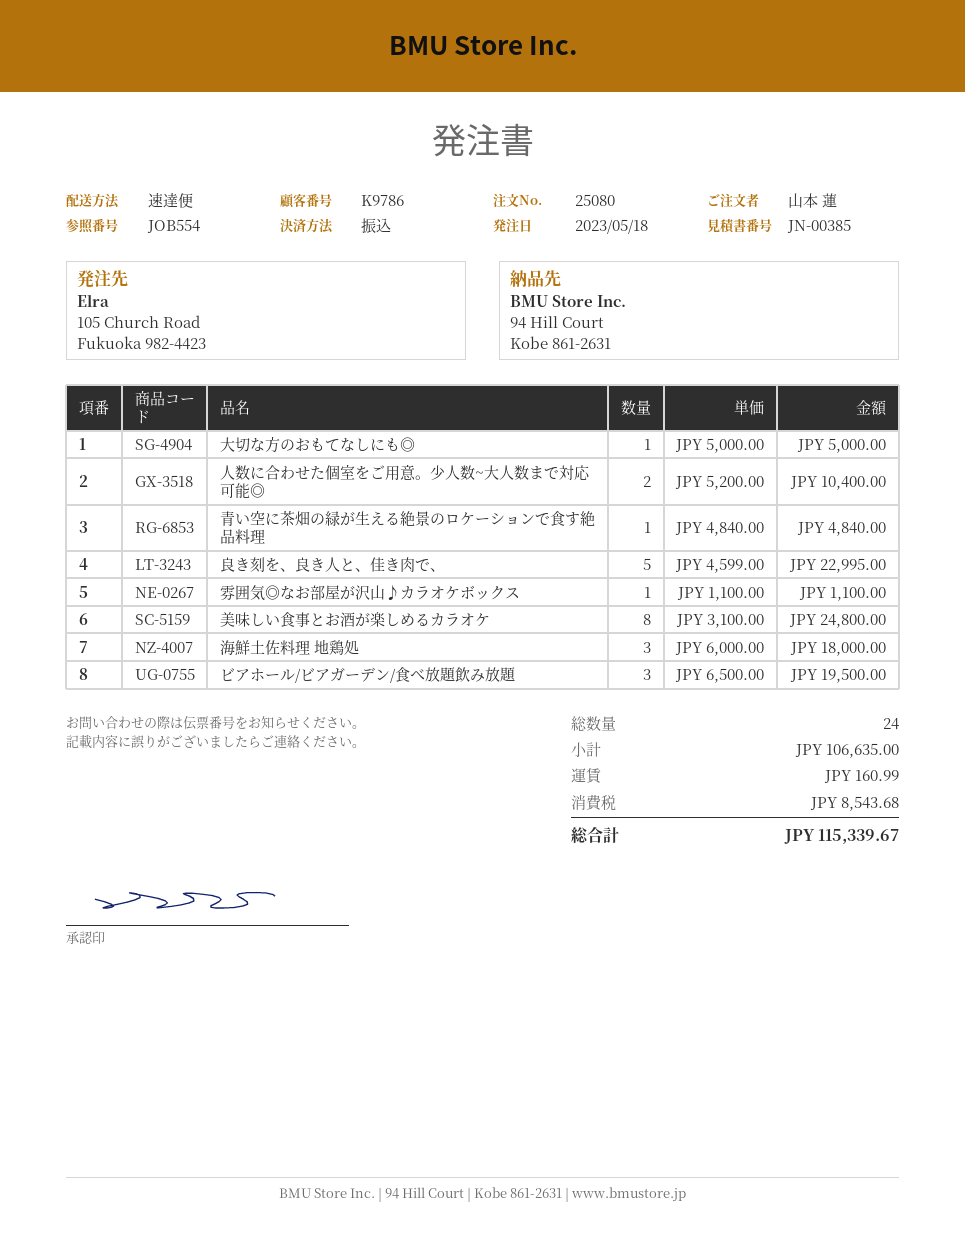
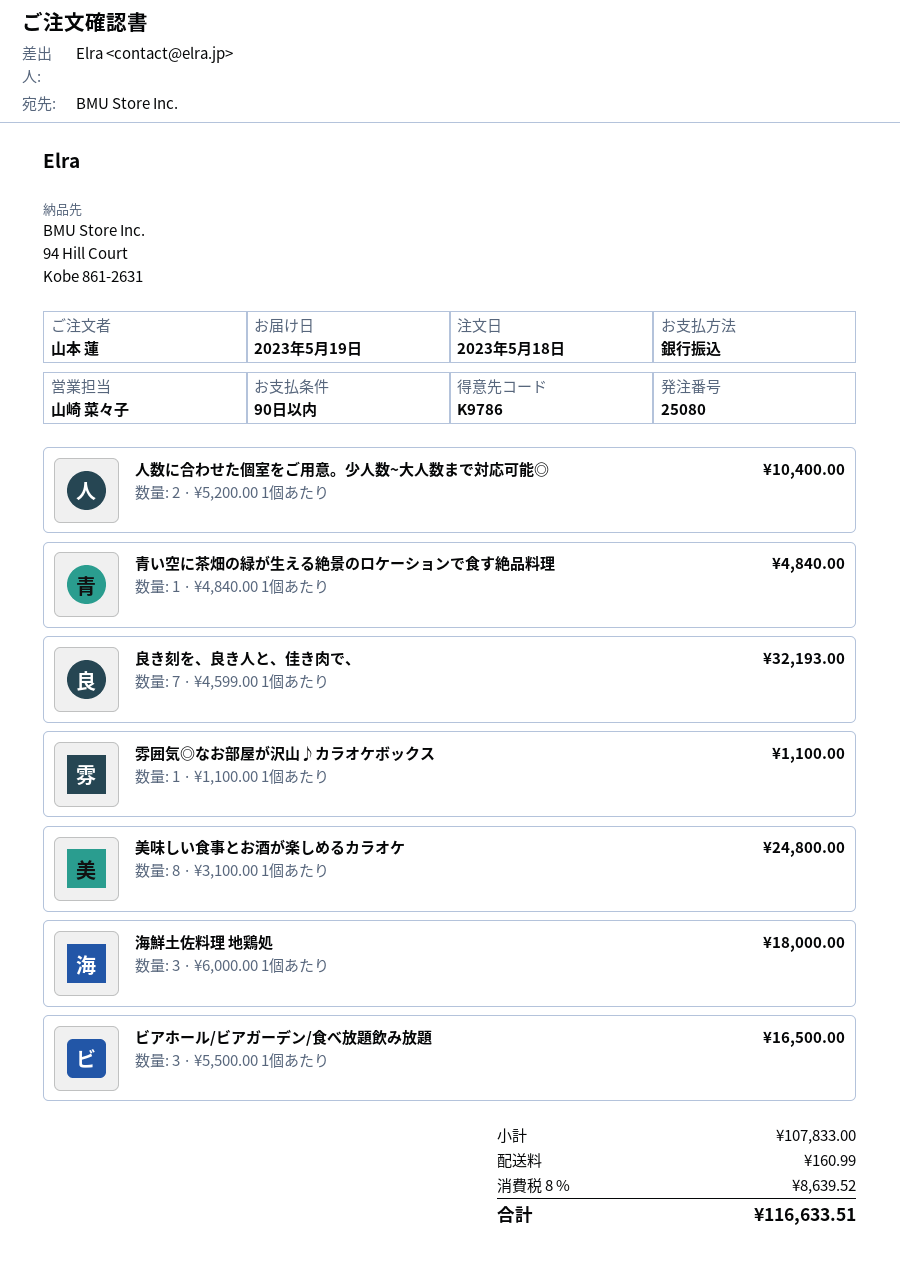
大切な方のおもてなしにも◎: 1 x 5000.00 = 5000.00 -> none
良き刻を、良き人と、佳き肉で、: 5 x 4599.00 = 22995.00 -> 7 x 4599.00 = 32193.00
ビアホール/ビアガーデン/食べ放題飲み放題: 3 x 6500.00 = 19500.00 -> 3 x 5500.00 = 16500.00
subtotal: 106635.00 -> 107833.00
tax: 8543.68 -> 8639.52
total: 115339.67 -> 116633.51

